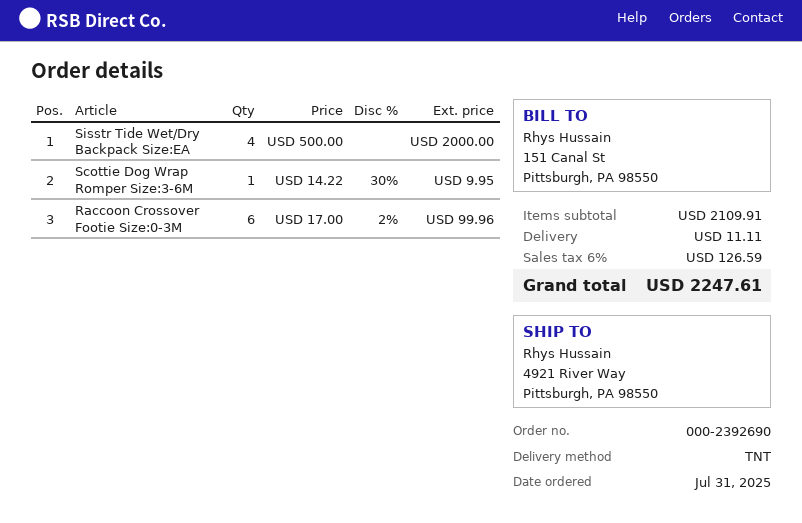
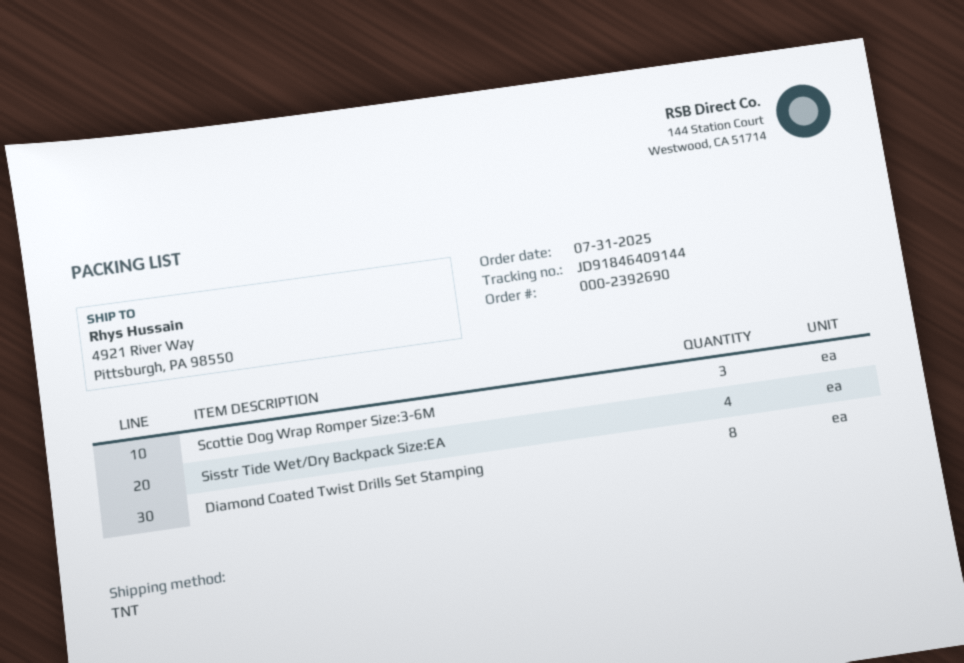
Scottie Dog Wrap Romper Size:3-6M: 1 -> 3
Raccoon Crossover Footie Size:0-3M: 6 -> none
Diamond Coated Twist Drills Set Stamping: none -> 8

